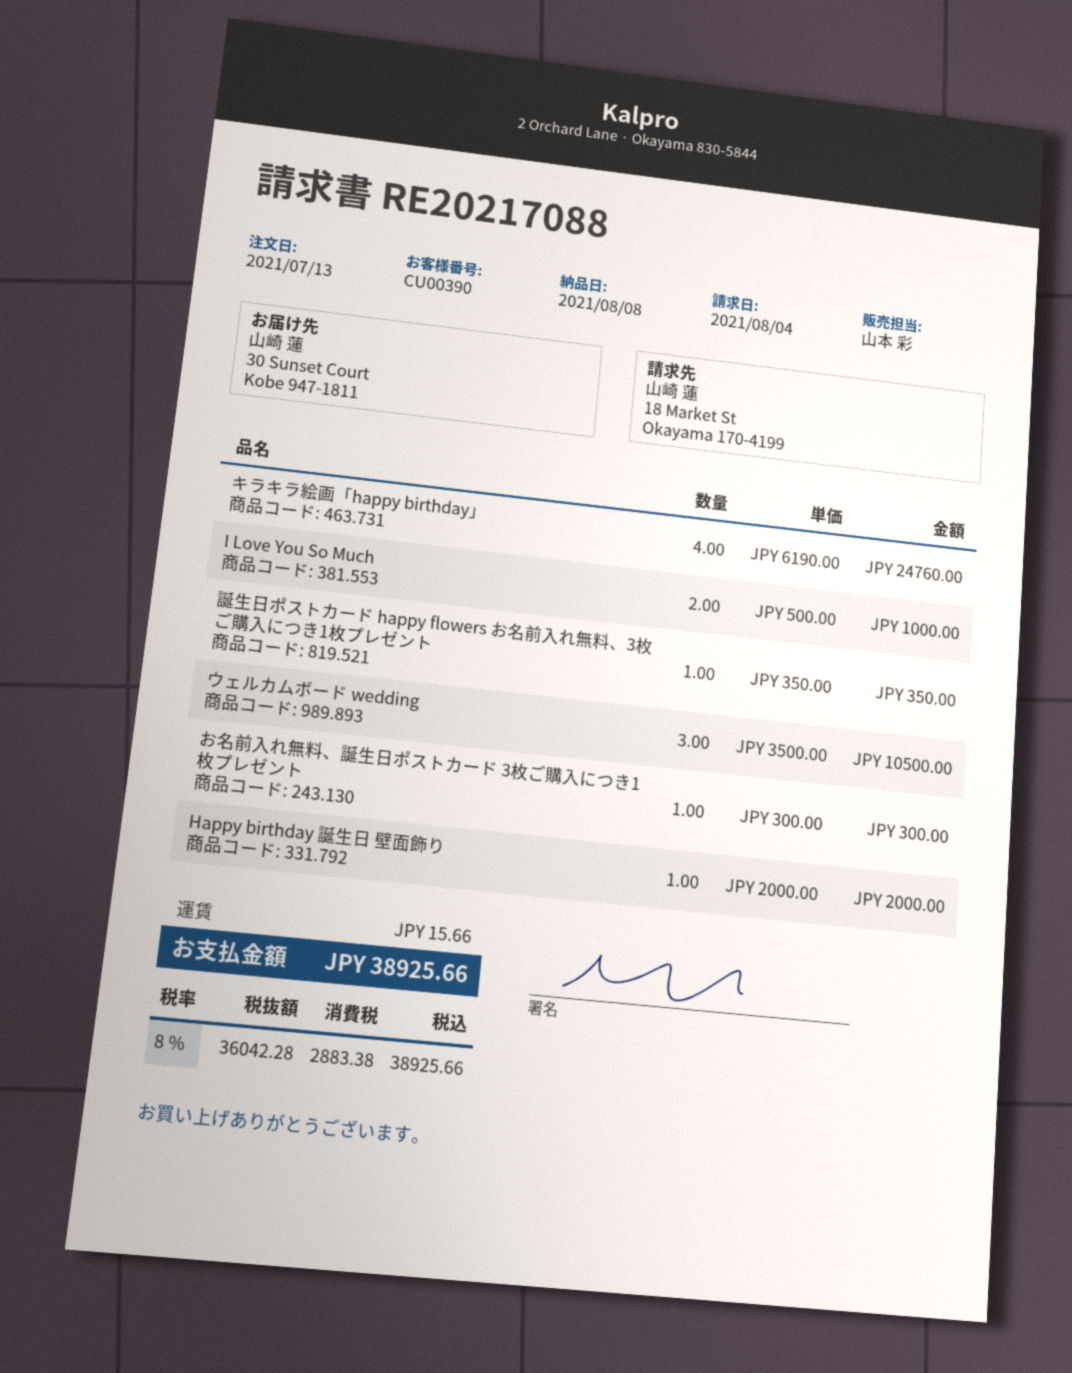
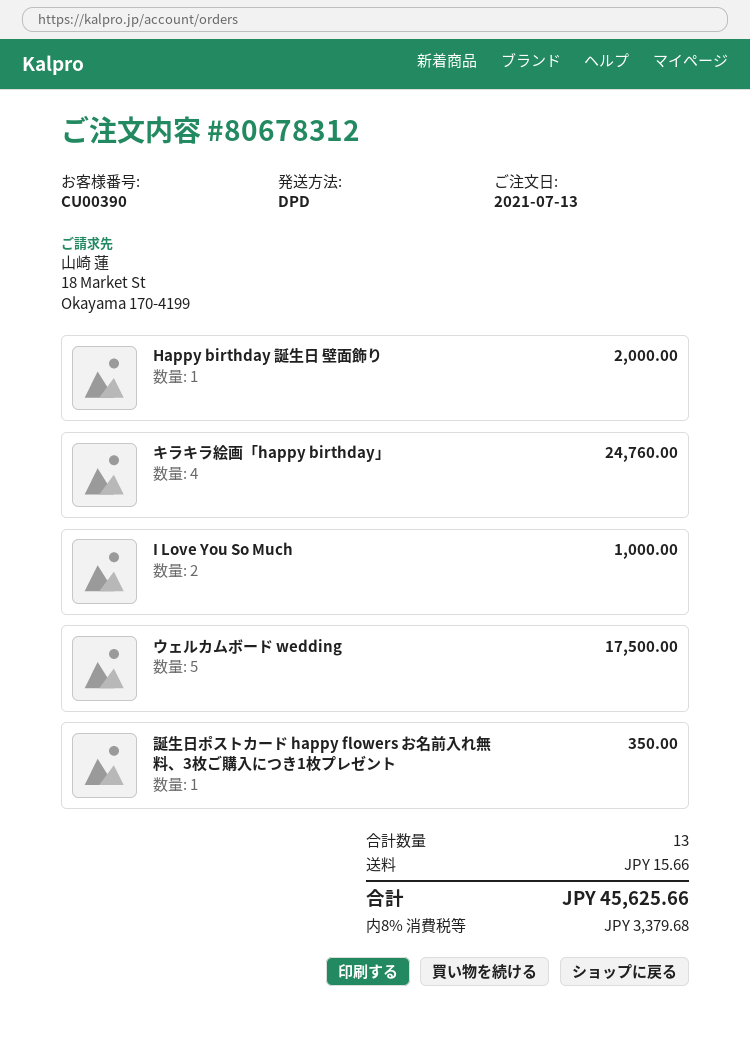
ウェルカムボード wedding: 3 for 10500.00 -> 5 for 17500.00
お名前入れ無料、誕生日ポストカード 3枚ご購入につき1枚プレゼント: 1 for 300.00 -> none
tax: 8% = 2883.38 -> 8% = 3379.68
total: 38925.66 -> 45625.66

